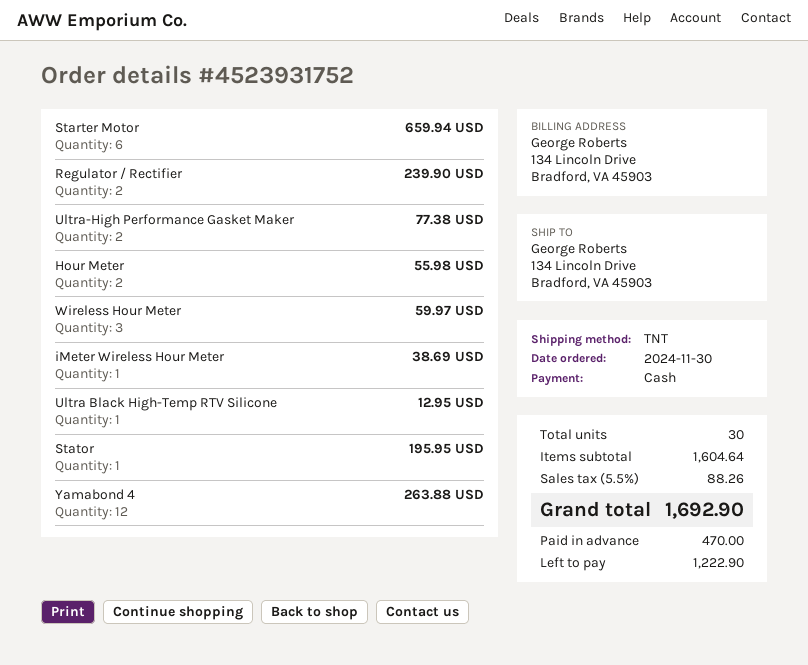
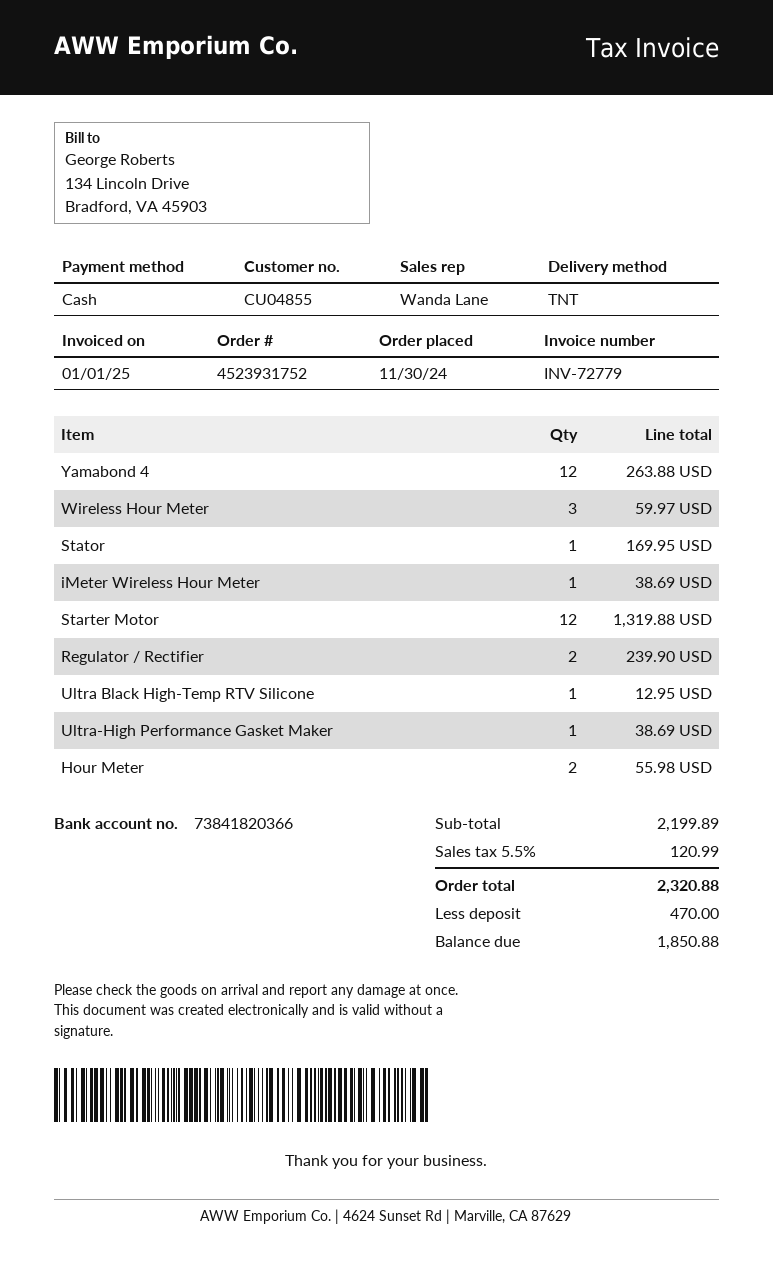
Starter Motor: 6 for 659.94 -> 12 for 1319.88
Ultra-High Performance Gasket Maker: 2 for 77.38 -> 1 for 38.69
Stator: 1 for 195.95 -> 1 for 169.95
subtotal: 1604.64 -> 2199.89
tax: 5.5% = 88.26 -> 5.5% = 120.99
total: 1692.90 -> 2320.88
balance: 1222.90 -> 1850.88

